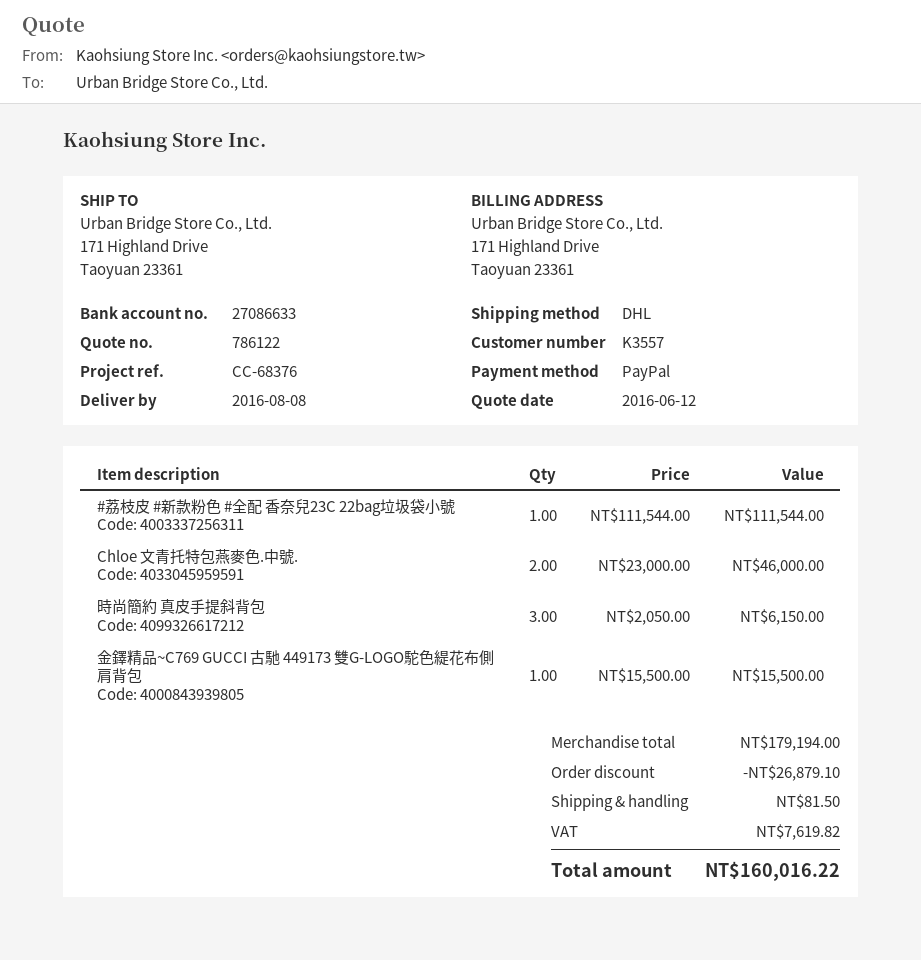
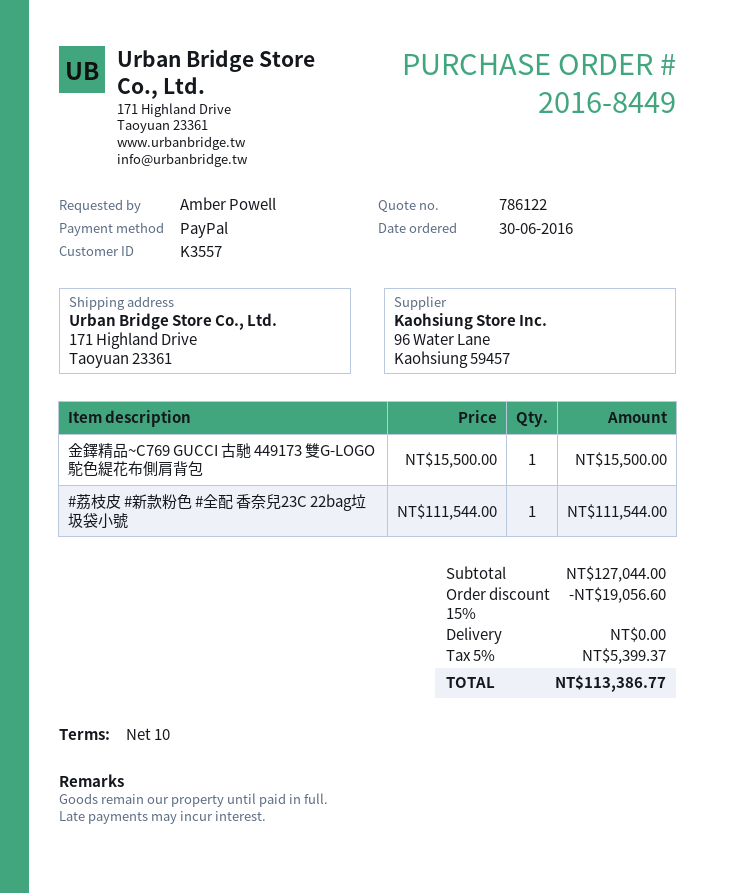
Chloe 文青托特包燕麥色.中號.: 2 x 23000.00 = 46000.00 -> none
時尚簡約 真皮手提斜背包: 3 x 2050.00 = 6150.00 -> none
subtotal: 179194.00 -> 127044.00
discount: 26879.10 -> 19056.60
shipping: 81.50 -> 0.00
tax: 7619.82 -> 5399.37
total: 160016.22 -> 113386.77

